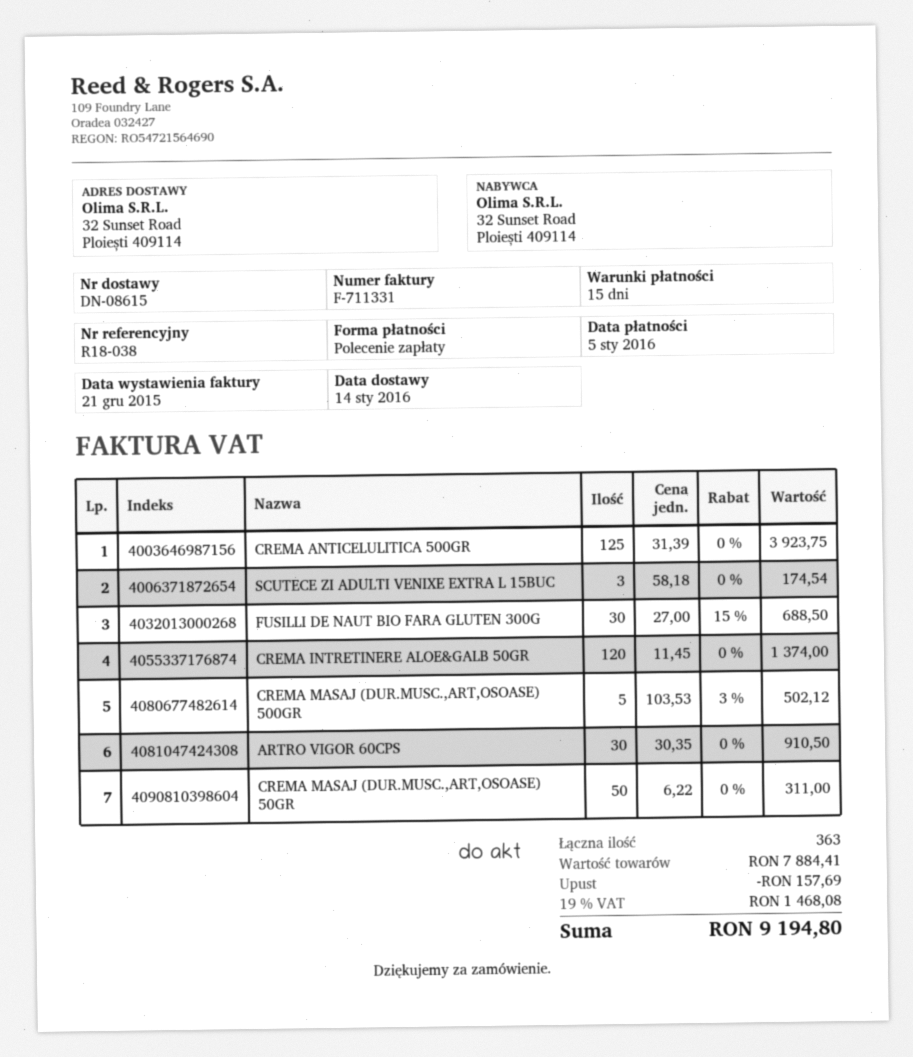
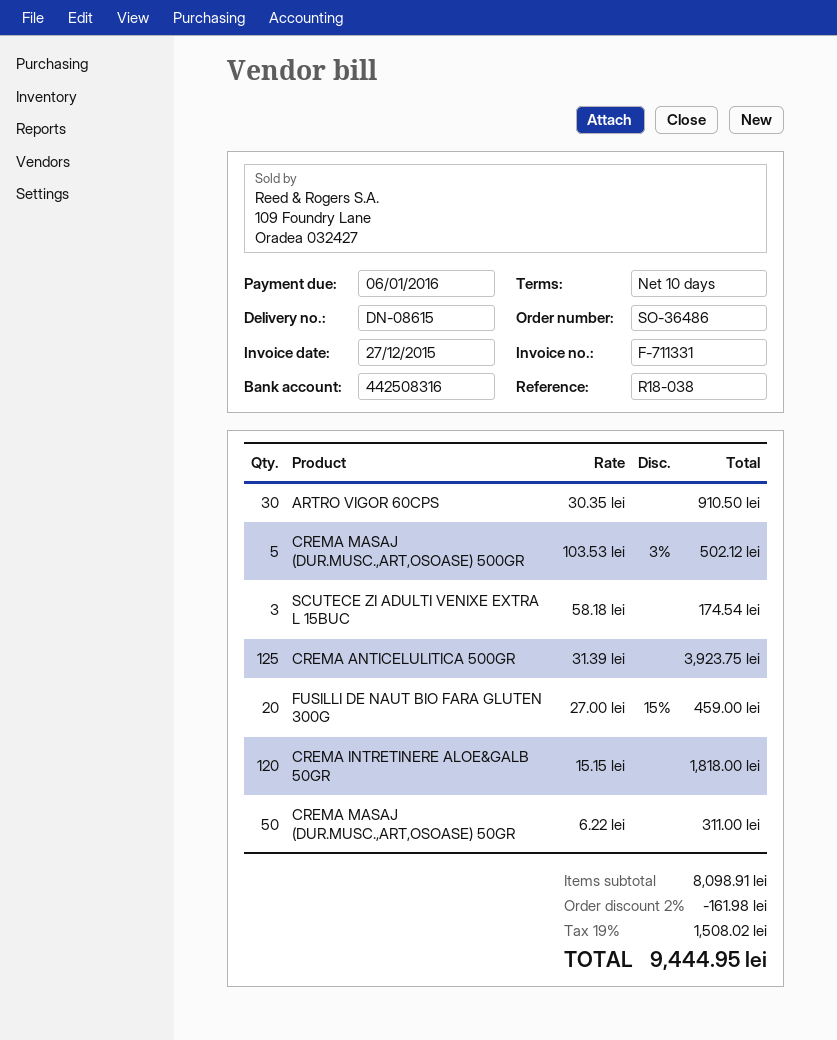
invoice date: 2015-12-21 -> 2015-12-27
payment terms: 15 days -> 10 days
due date: 2016-01-05 -> 2016-01-06
FUSILLI DE NAUT BIO FARA GLUTEN 300G: 30 x 27.00 - 15% = 688.50 -> 20 x 27.00 - 15% = 459.00
CREMA INTRETINERE ALOE&GALB 50GR: 120 x 11.45 = 1374.00 -> 120 x 15.15 = 1818.00
subtotal: 7884.41 -> 8098.91
discount: 157.69 -> 161.98
tax: 19% = 1468.08 -> 19% = 1508.02
total: 9194.80 -> 9444.95

